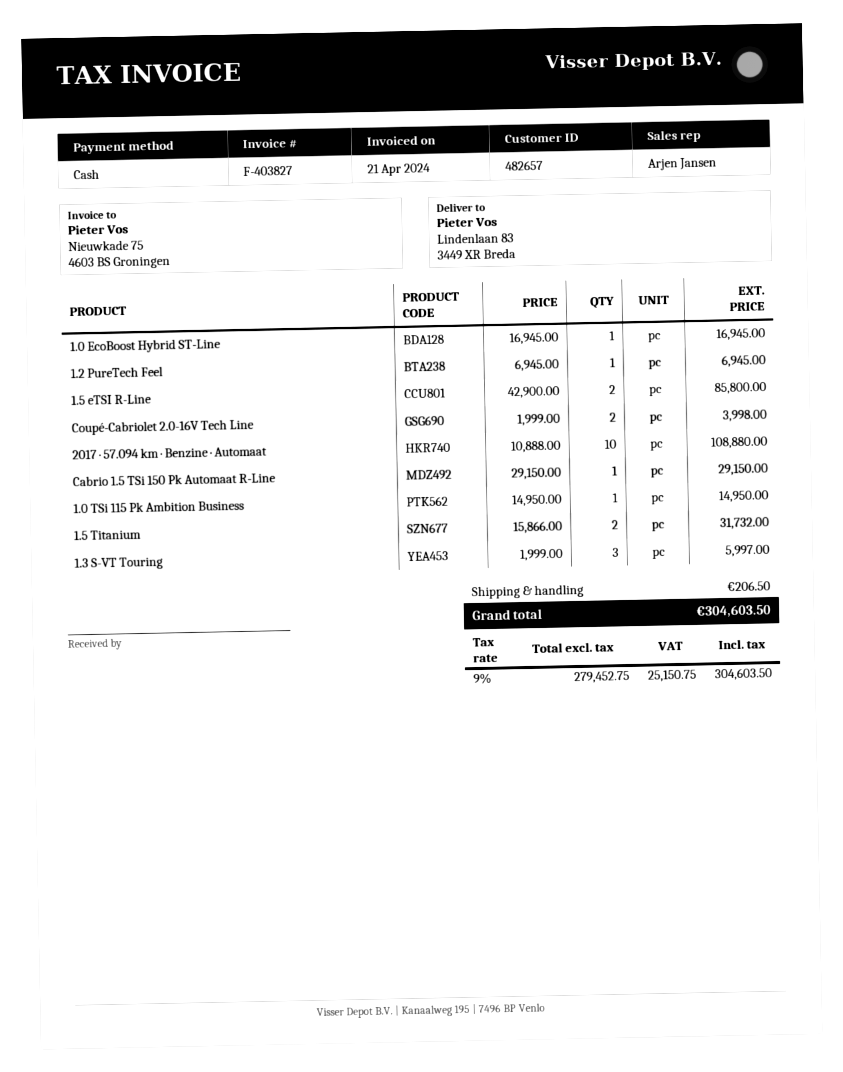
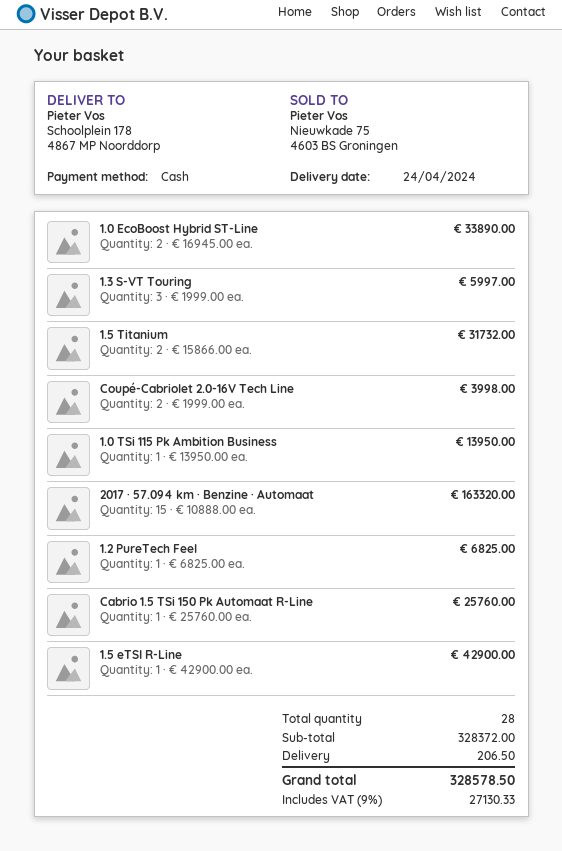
ship to: Lindenlaan 83, 3449 XR Breda -> Schoolplein 178, 4867 MP Noorddorp
1.0 EcoBoost Hybrid ST-Line: 1 x 16945.00 = 16945.00 -> 2 x 16945.00 = 33890.00
1.2 PureTech Feel: 1 x 6945.00 = 6945.00 -> 1 x 6825.00 = 6825.00
1.5 eTSI R-Line: 2 x 42900.00 = 85800.00 -> 1 x 42900.00 = 42900.00
2017 · 57.094 km · Benzine · Automaat: 10 x 10888.00 = 108880.00 -> 15 x 10888.00 = 163320.00
Cabrio 1.5 TSi 150 Pk Automaat R-Line: 1 x 29150.00 = 29150.00 -> 1 x 25760.00 = 25760.00
1.0 TSi 115 Pk Ambition Business: 1 x 14950.00 = 14950.00 -> 1 x 13950.00 = 13950.00
tax: 9% = 25150.75 -> 9% = 27130.33
total: 304603.50 -> 328578.50

